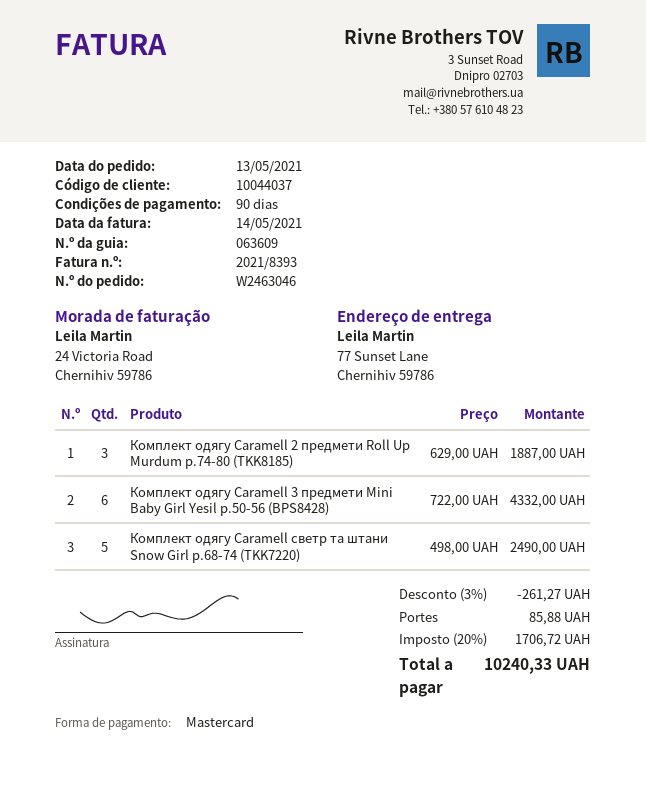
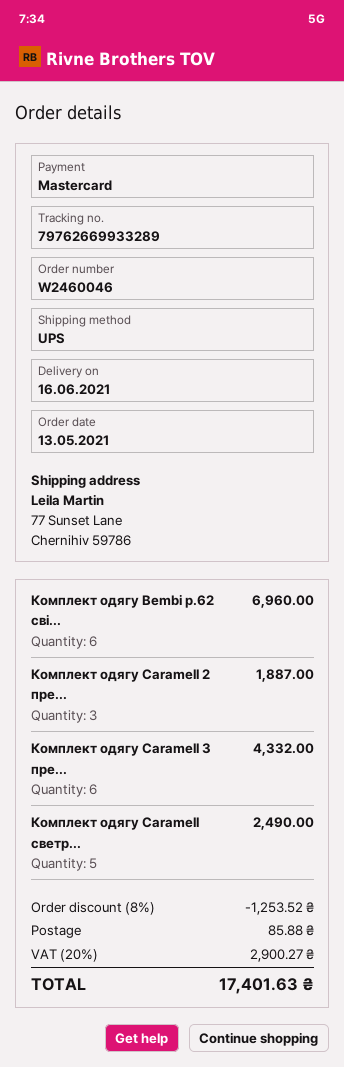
order number: W2463046 -> W2460046
Комплект одягу Bembi р.62 сві...: none -> 6 for 6960.00
discount: 3% = 261.27 -> 8% = 1253.52
tax: 20% = 1706.72 -> 20% = 2900.27
total: 10240.33 -> 17401.63

